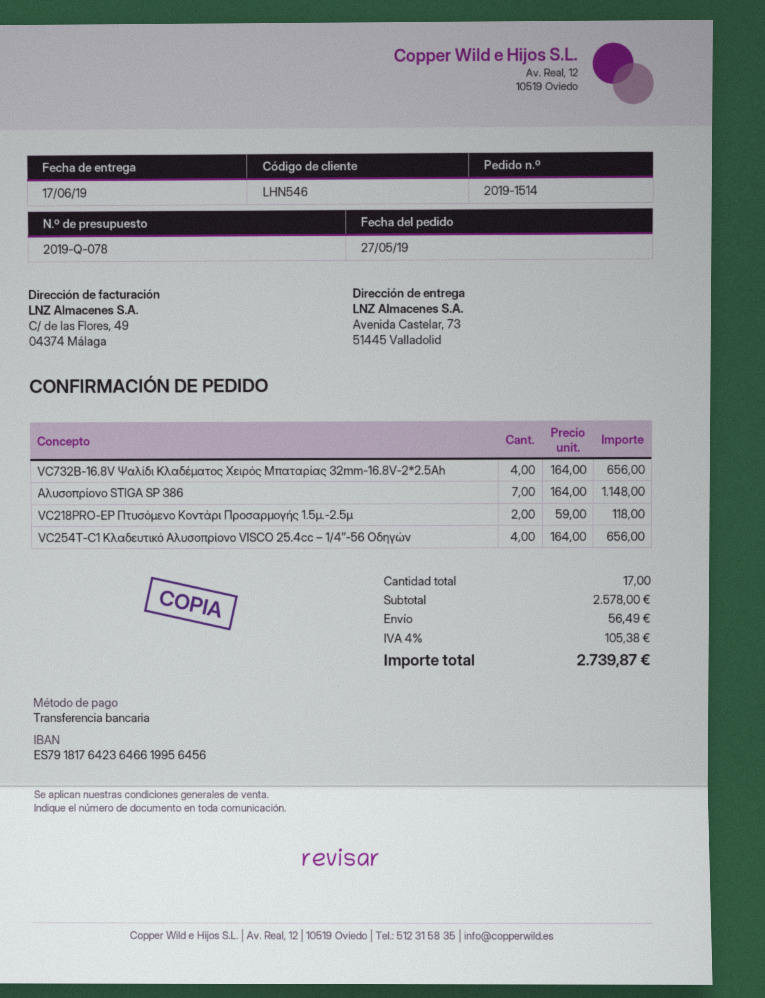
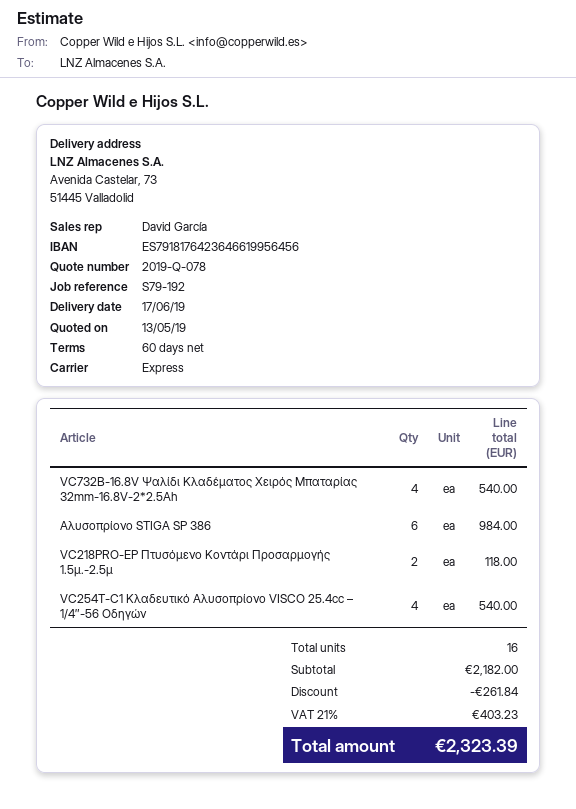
VC732B-16.8V Ψαλίδι Κλαδέματος Χειρός Μπαταρίας 32mm-16.8V-2*2.5Ah: 4 for 656.00 -> 4 for 540.00
Αλυσοπρίονο STIGA SP 386: 7 for 1148.00 -> 6 for 984.00
VC254T-C1 Κλαδευτικό Αλυσοπρίονο VISCO 25.4cc – 1/4″-56 Οδηγών: 4 for 656.00 -> 4 for 540.00
total quantity: 17 -> 16
subtotal: 2578.00 -> 2182.00
discount: none -> 261.84
shipping: 56.49 -> none
tax: 4% = 105.38 -> 21% = 403.23
total: 2739.87 -> 2323.39

